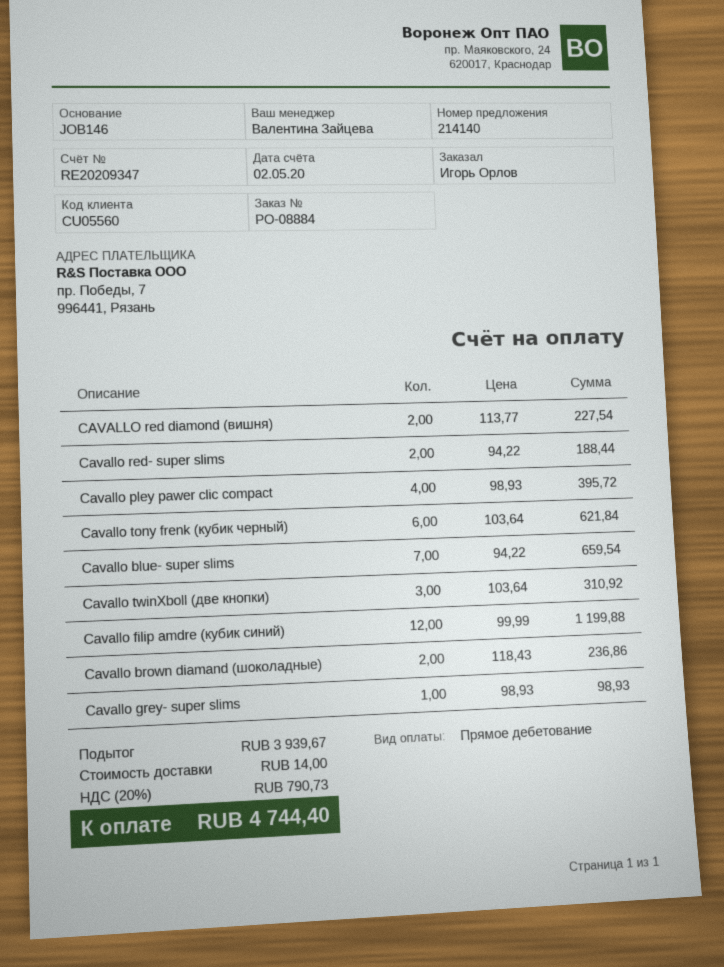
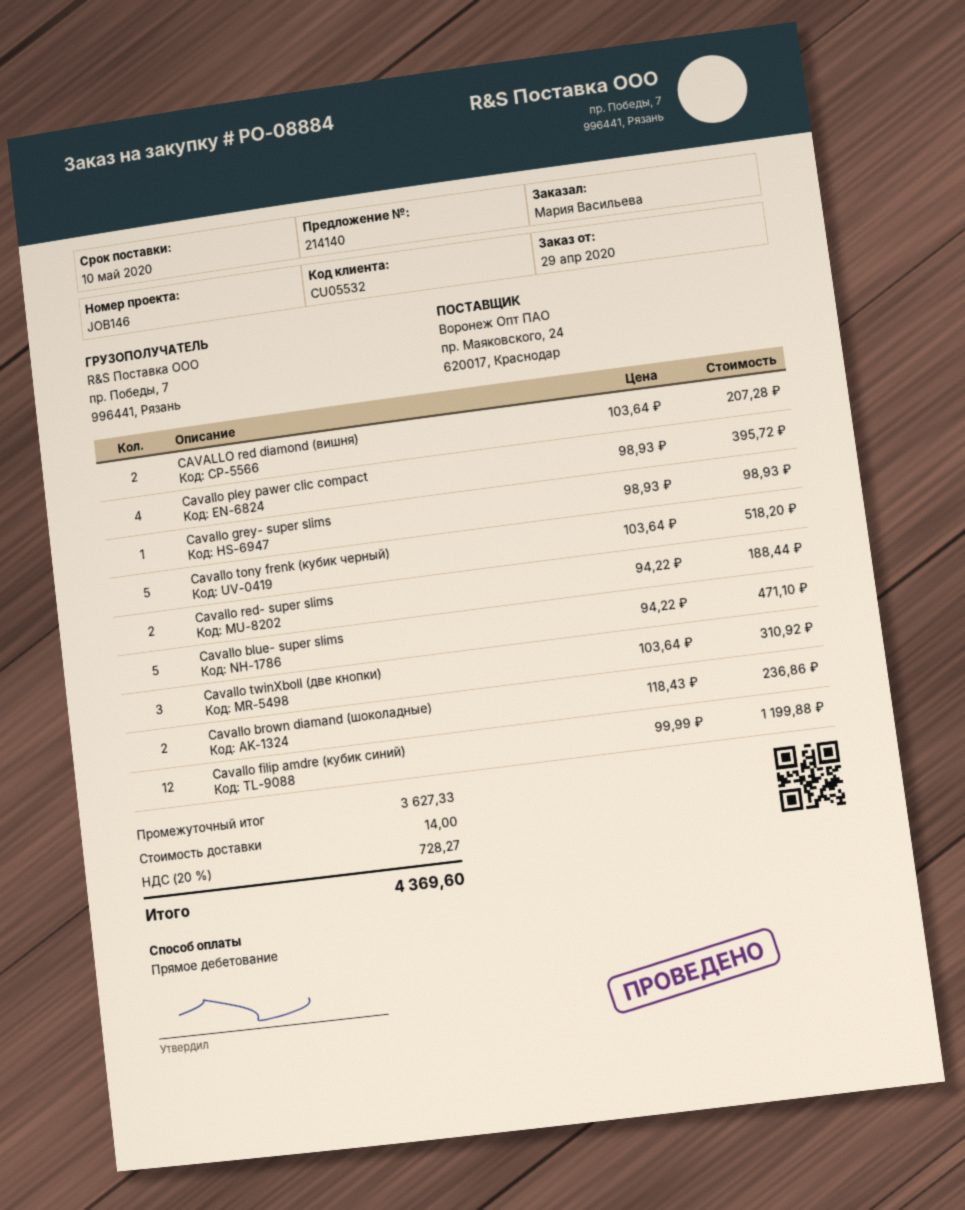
customer number: CU05560 -> CU05532
ordered by: Игорь Орлов -> Мария Васильева
CAVALLO red diamond (вишня): 2 x 113.77 = 227.54 -> 2 x 103.64 = 207.28
Cavallo tony frenk (кубик черный): 6 x 103.64 = 621.84 -> 5 x 103.64 = 518.20
Cavallo blue- super slims: 7 x 94.22 = 659.54 -> 5 x 94.22 = 471.10
subtotal: 3939.67 -> 3627.33
tax: 20% = 790.73 -> 20% = 728.27
total: 4744.40 -> 4369.60

